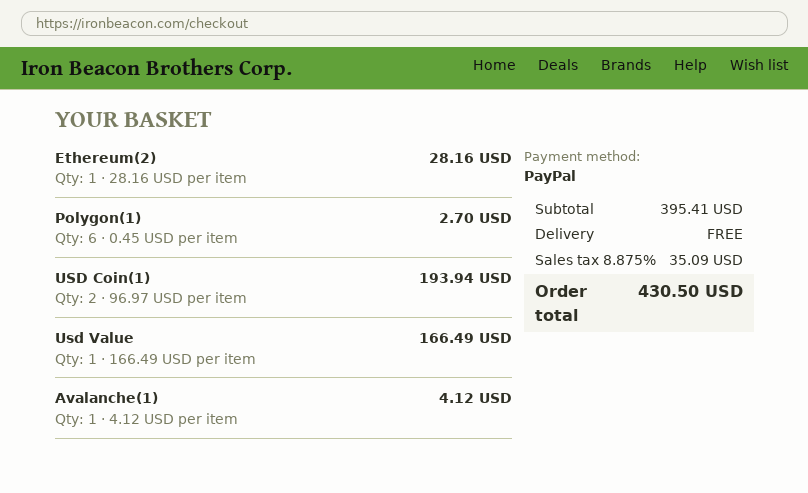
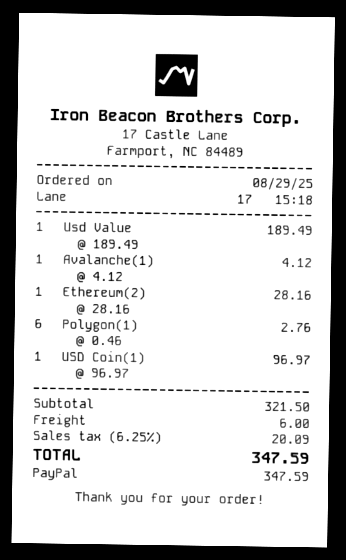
Polygon(1): 6 x 0.45 = 2.70 -> 6 x 0.46 = 2.76
USD Coin(1): 2 x 96.97 = 193.94 -> 1 x 96.97 = 96.97
Usd Value: 1 x 166.49 = 166.49 -> 1 x 189.49 = 189.49
subtotal: 395.41 -> 321.50
shipping: 0.00 -> 6.00
tax: 8.875% = 35.09 -> 6.25% = 20.09
total: 430.50 -> 347.59

